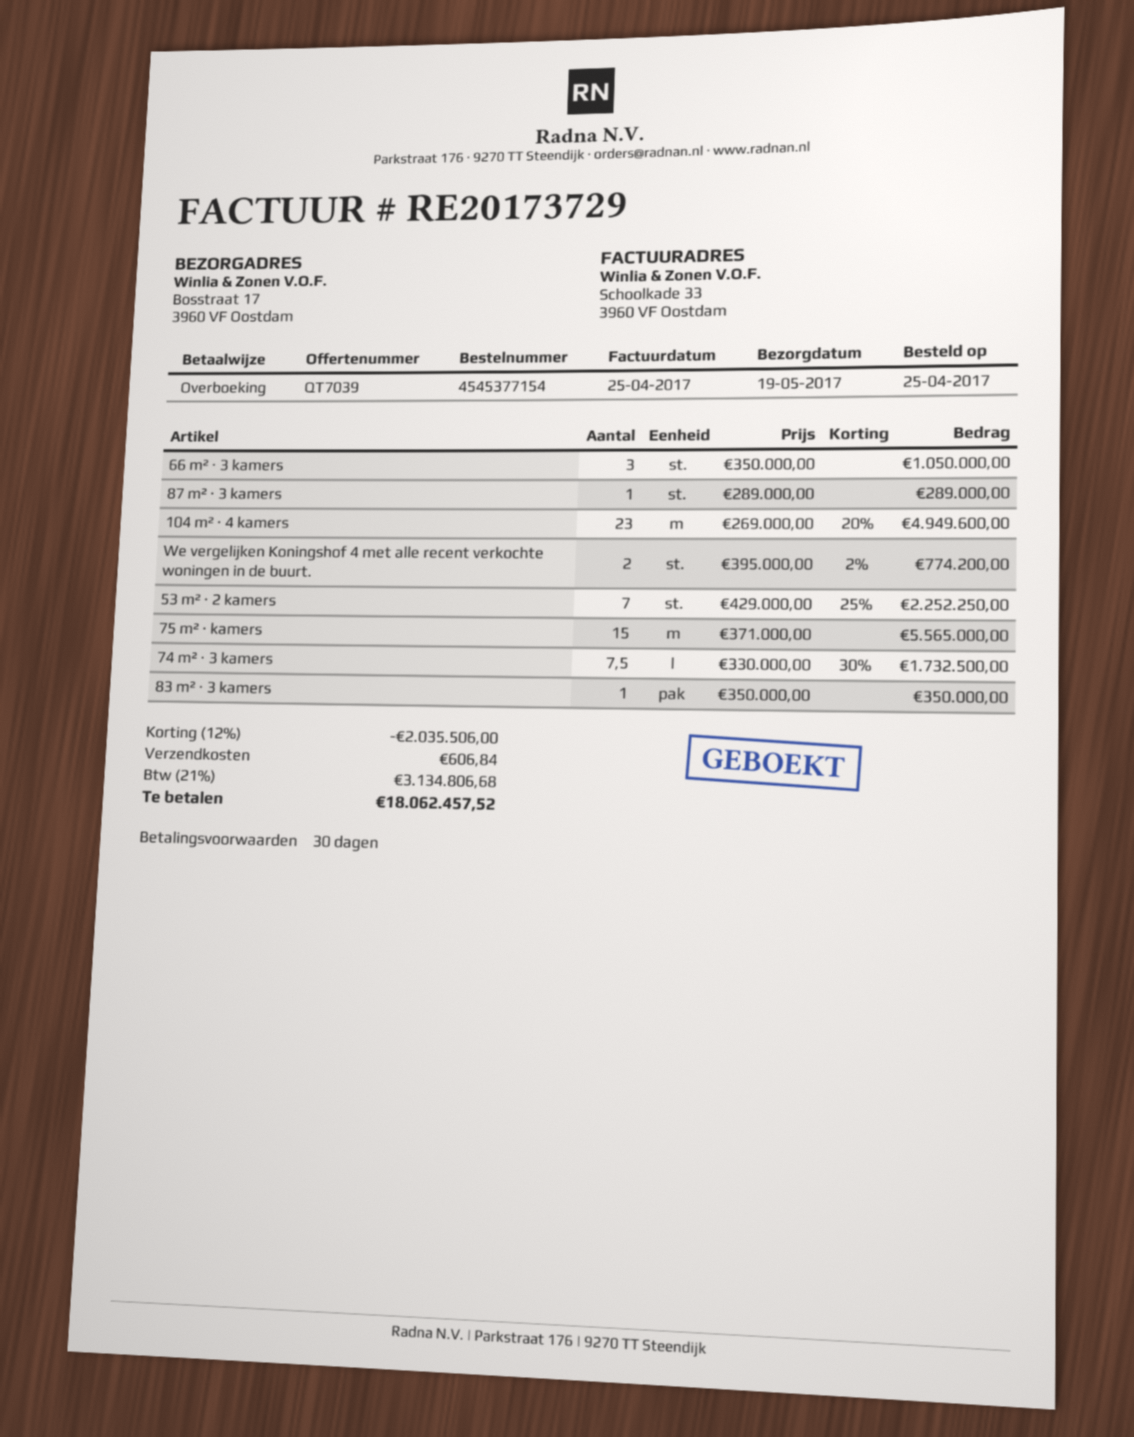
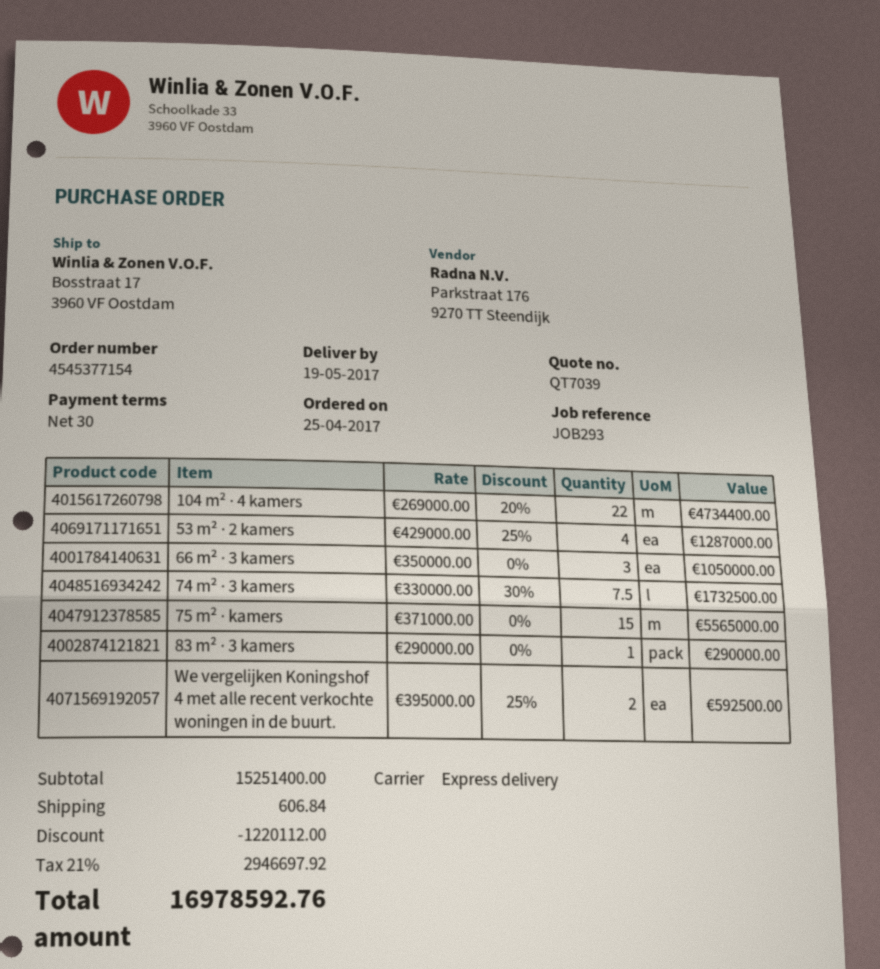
87 m² · 3 kamers: 1 x 289000.00 = 289000.00 -> none
104 m² · 4 kamers: 23 x 269000.00 - 20% = 4949600.00 -> 22 x 269000.00 - 20% = 4734400.00
We vergelijken Koningshof 4 met alle recent verkochte woningen in de buurt.: 2 x 395000.00 - 2% = 774200.00 -> 2 x 395000.00 - 25% = 592500.00
53 m² · 2 kamers: 7 x 429000.00 - 25% = 2252250.00 -> 4 x 429000.00 - 25% = 1287000.00
83 m² · 3 kamers: 1 x 350000.00 = 350000.00 -> 1 x 290000.00 = 290000.00
discount: 2035506.00 -> 1220112.00
tax: 21% = 3134806.68 -> 21% = 2946697.92
total: 18062457.52 -> 16978592.76

